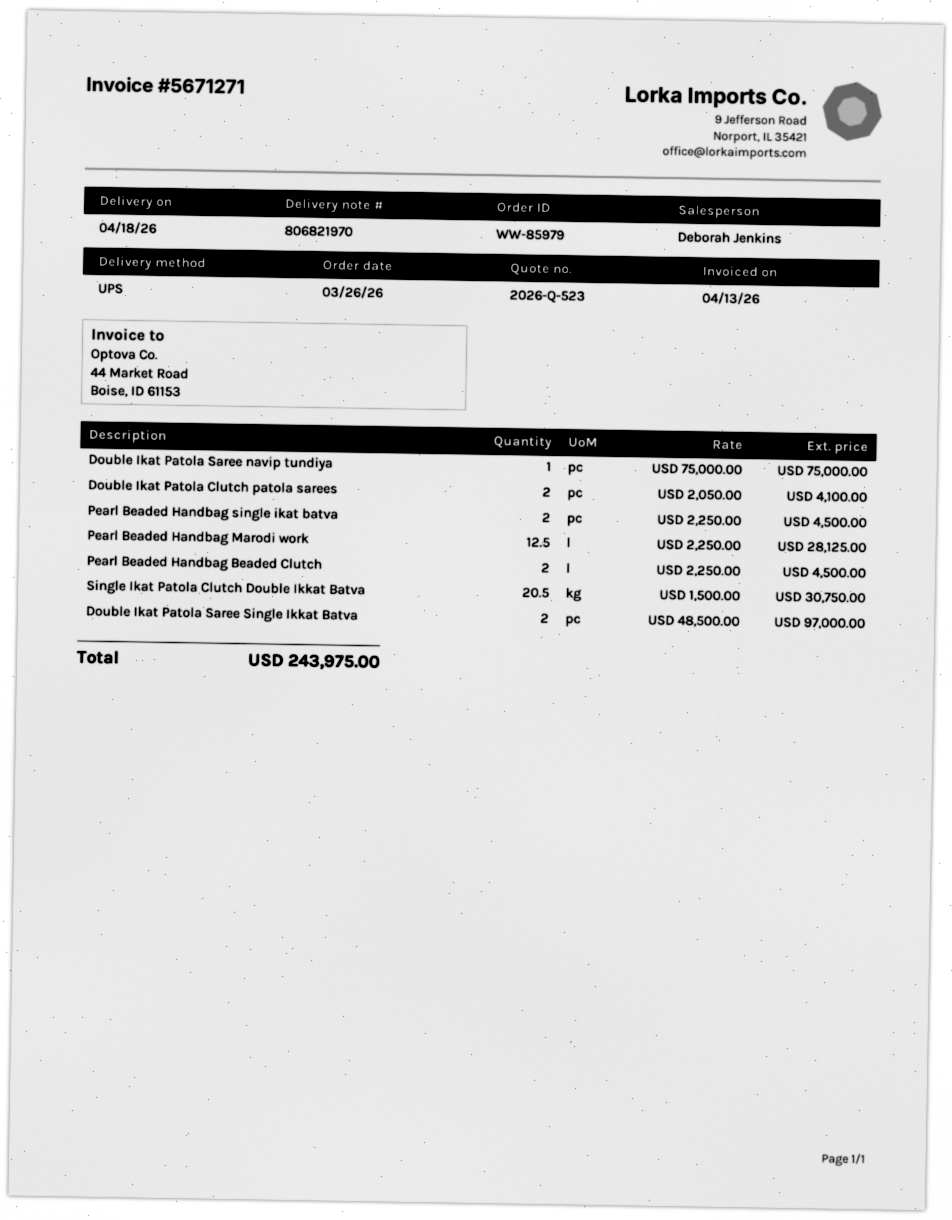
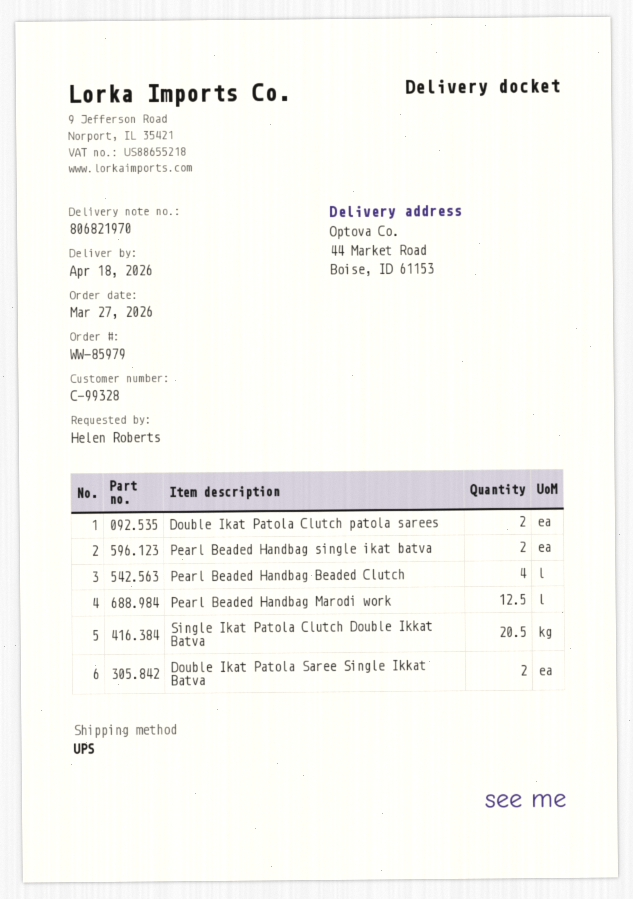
order date: 2026-03-26 -> 2026-03-27
Double Ikat Patola Saree navip tundiya: 1 -> none
Pearl Beaded Handbag Beaded Clutch: 2 -> 4

